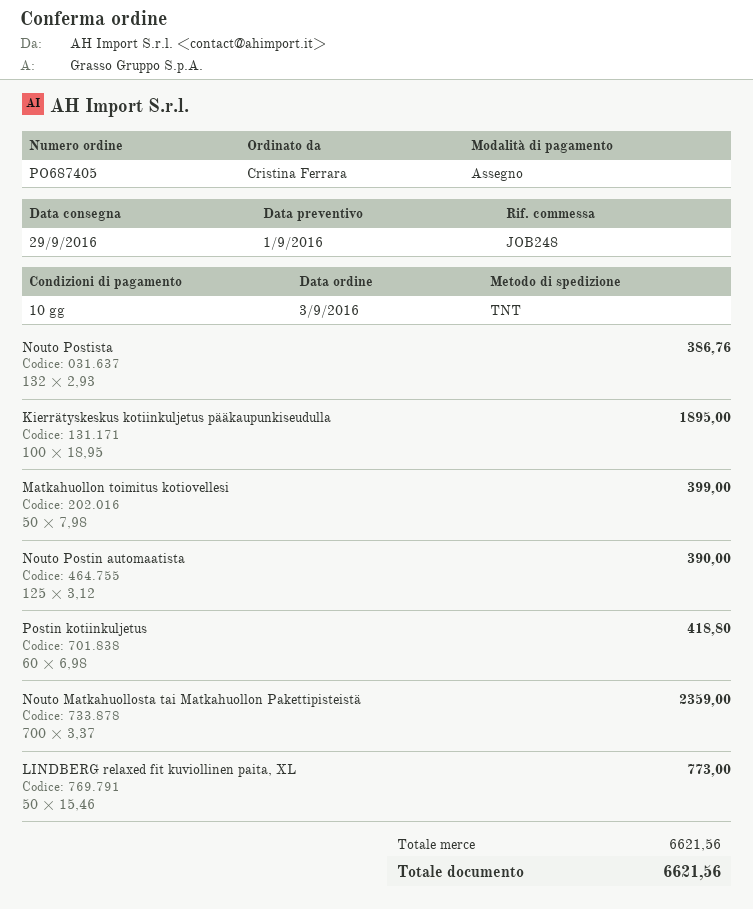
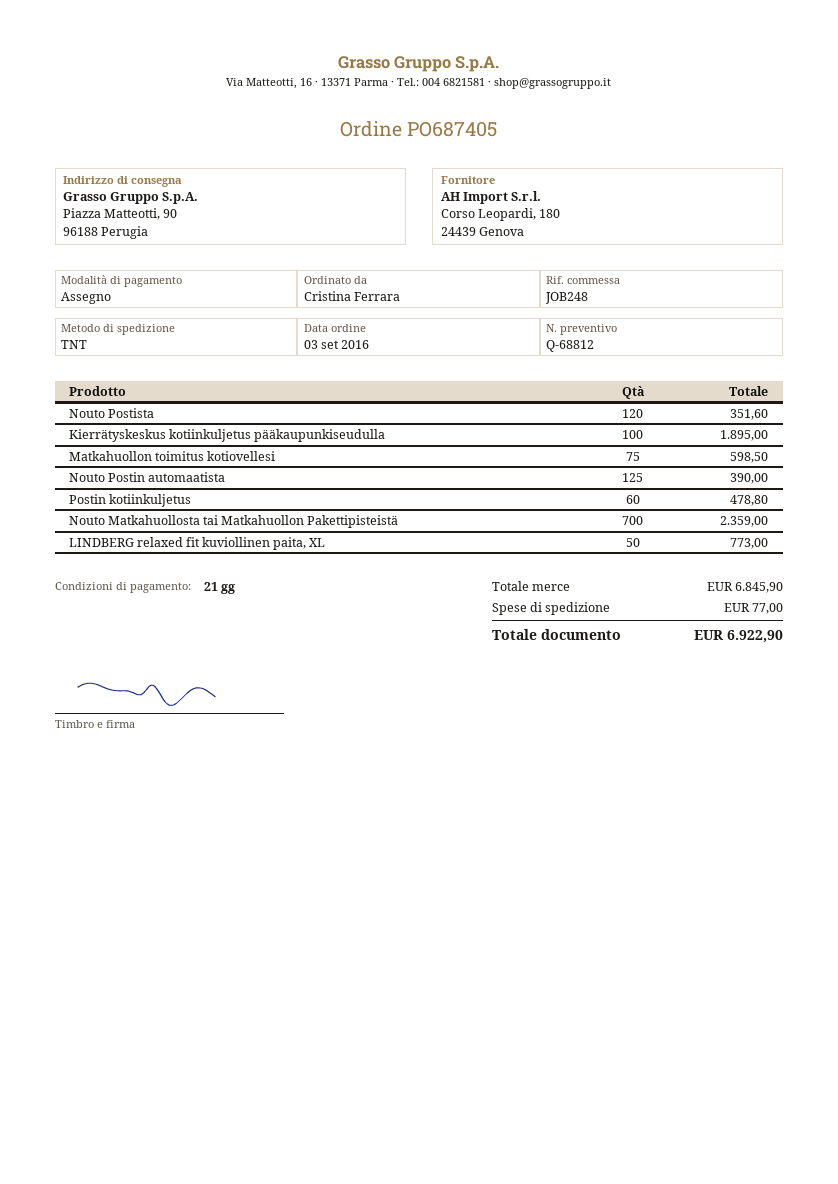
payment terms: 10 days -> 21 days
Nouto Postista: 132 for 386.76 -> 120 for 351.60
Matkahuollon toimitus kotiovellesi: 50 for 399.00 -> 75 for 598.50
Postin kotiinkuljetus: 60 for 418.80 -> 60 for 478.80
subtotal: 6621.56 -> 6845.90
shipping: none -> 77.00
total: 6621.56 -> 6922.90

